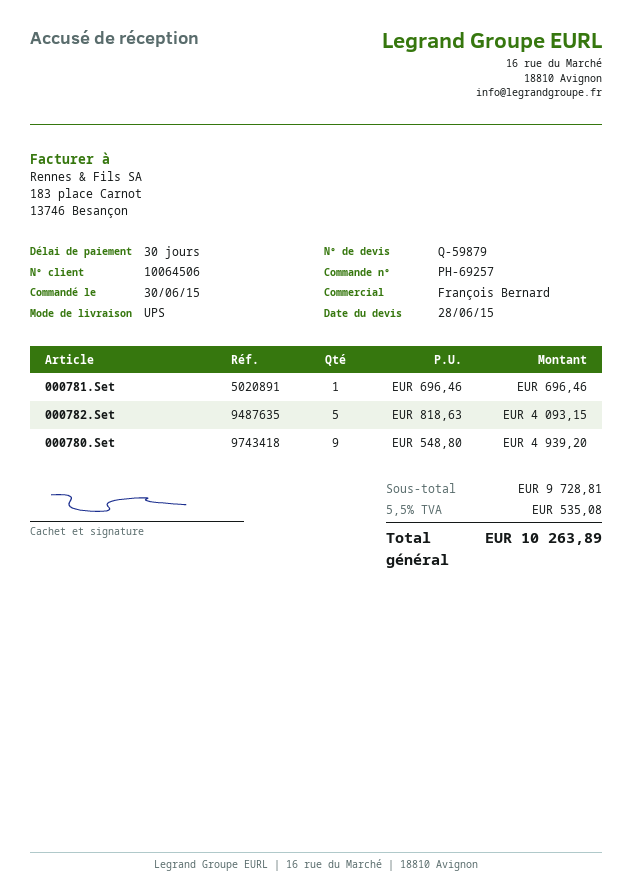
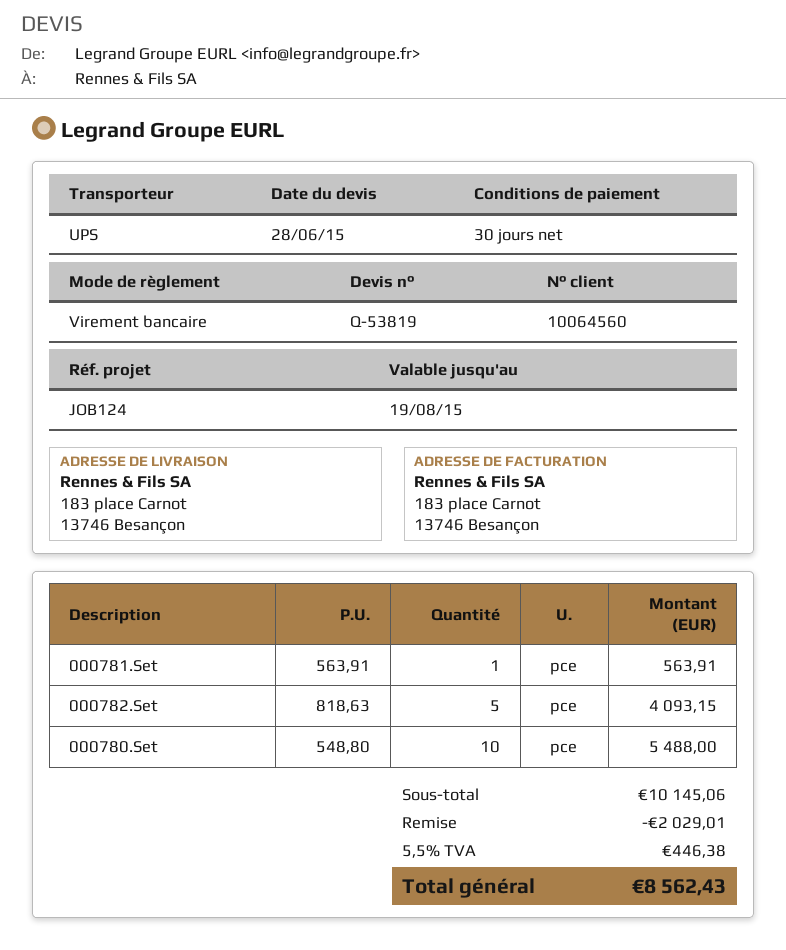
quote number: Q-59879 -> Q-53819
customer number: 10064506 -> 10064560
000781.Set: 1 x 696.46 = 696.46 -> 1 x 563.91 = 563.91
000780.Set: 9 x 548.80 = 4939.20 -> 10 x 548.80 = 5488.00
subtotal: 9728.81 -> 10145.06
discount: none -> 2029.01
tax: 5.5% = 535.08 -> 5.5% = 446.38
total: 10263.89 -> 8562.43

